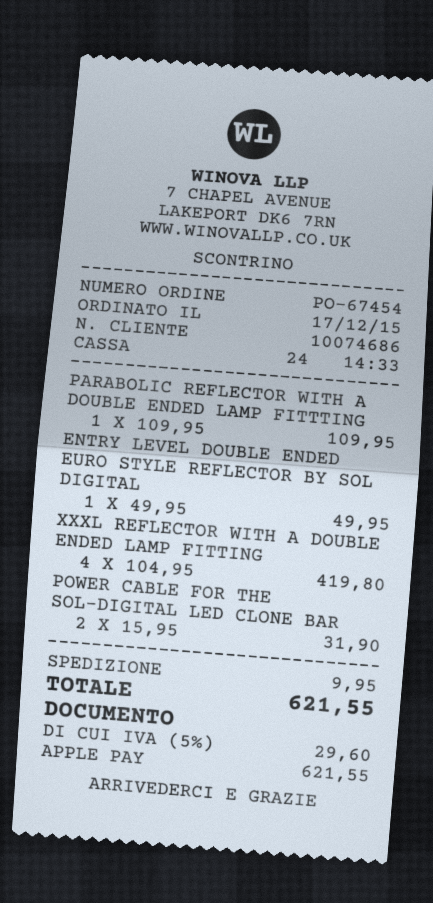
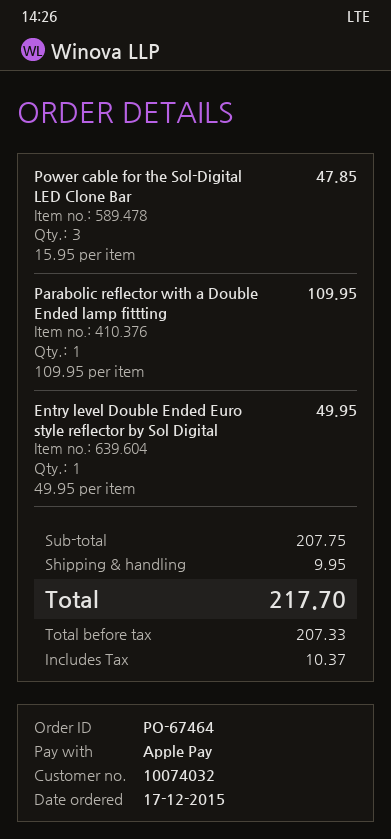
order number: PO-67454 -> PO-67464
customer number: 10074686 -> 10074032
XXXL REFLECTOR WITH A DOUBLE ENDED LAMP FITTING: 4 x 104.95 = 419.80 -> none
POWER CABLE FOR THE SOL-DIGITAL LED CLONE BAR: 2 x 15.95 = 31.90 -> 3 x 15.95 = 47.85
tax: 29.60 -> 10.37
total: 621.55 -> 217.70

